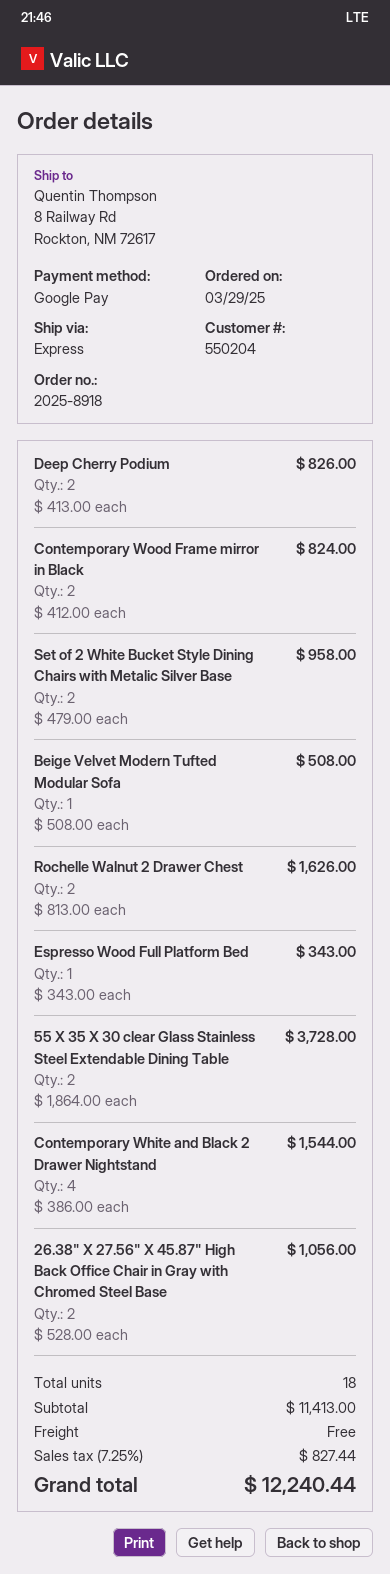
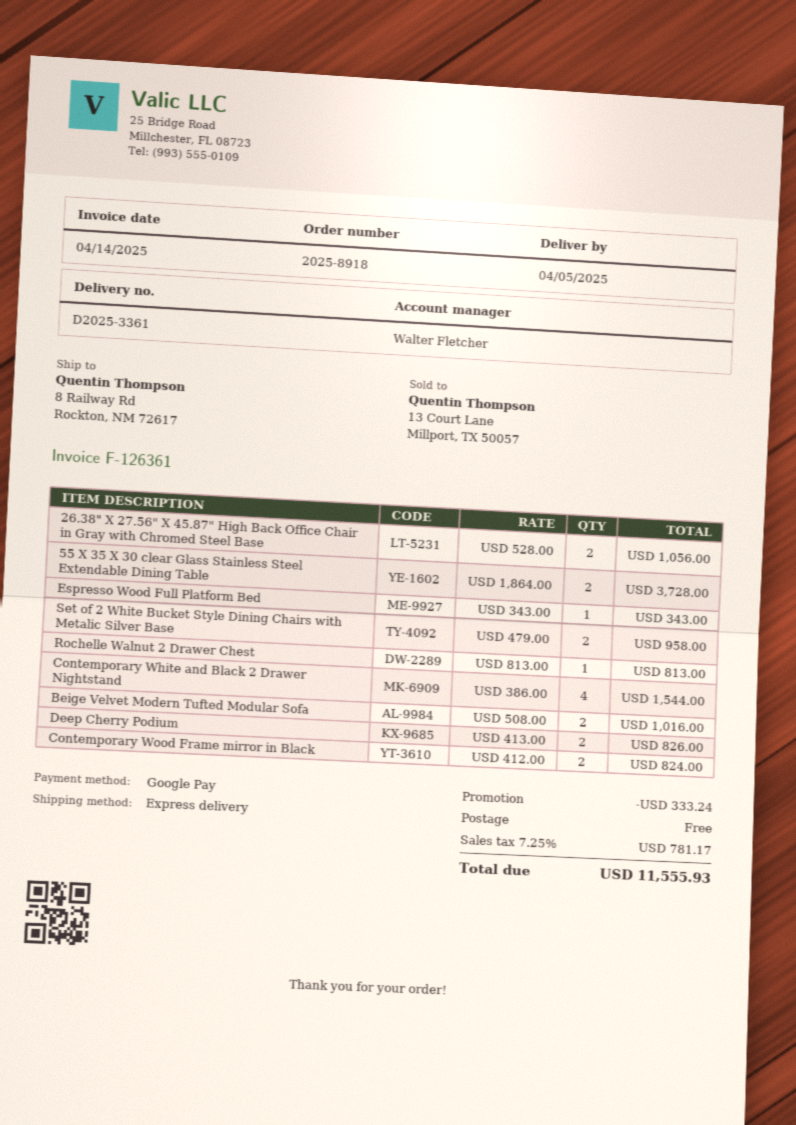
Beige Velvet Modern Tufted Modular Sofa: 1 x 508.00 = 508.00 -> 2 x 508.00 = 1016.00
Rochelle Walnut 2 Drawer Chest: 2 x 813.00 = 1626.00 -> 1 x 813.00 = 813.00
discount: none -> 333.24
tax: 7.25% = 827.44 -> 7.25% = 781.17
total: 12240.44 -> 11555.93

